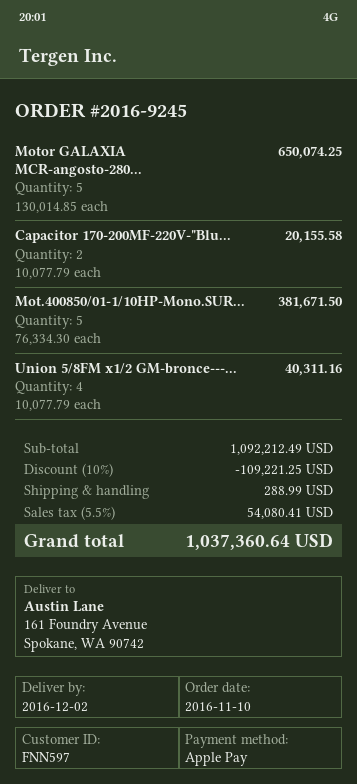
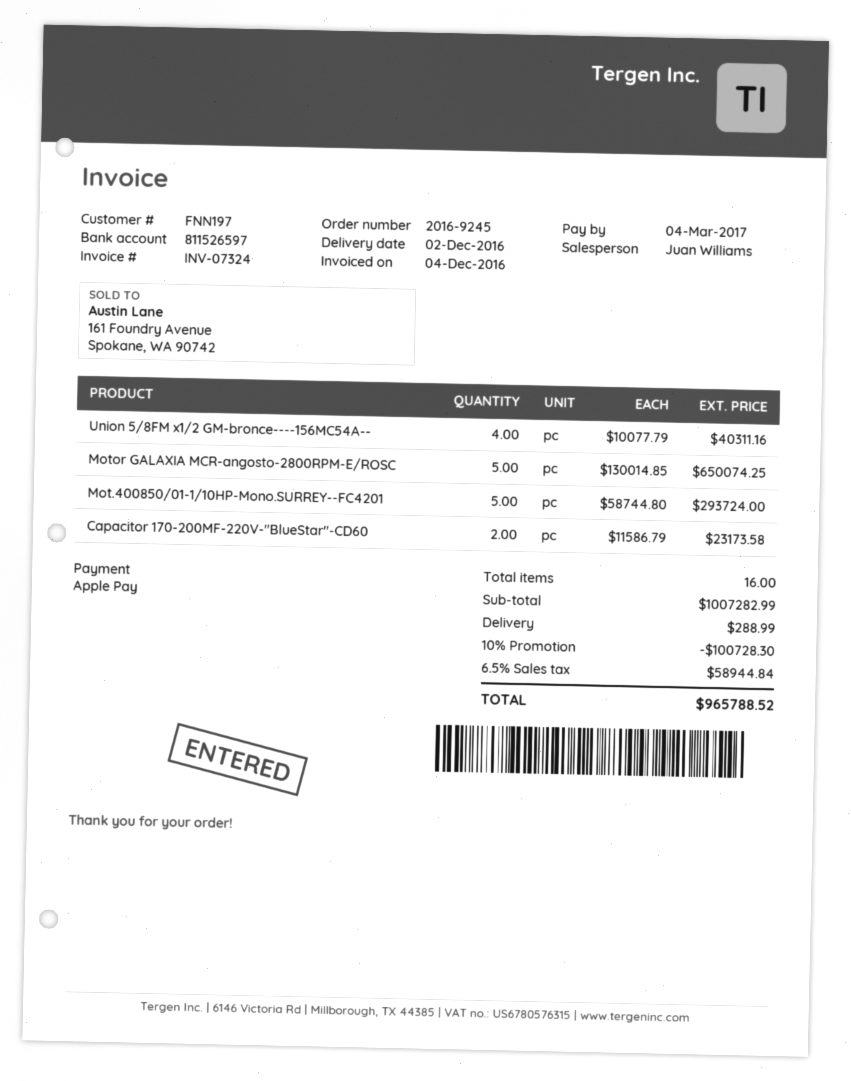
customer number: FNN597 -> FNN197
Capacitor 170-200MF-220V-"Blu...: 2 x 10077.79 = 20155.58 -> 2 x 11586.79 = 23173.58
Mot.400850/01-1/10HP-Mono.SUR...: 5 x 76334.30 = 381671.50 -> 5 x 58744.80 = 293724.00
subtotal: 1092212.49 -> 1007282.99
discount: 10% = 109221.25 -> 10% = 100728.30
tax: 5.5% = 54080.41 -> 6.5% = 58944.84
total: 1037360.64 -> 965788.52

